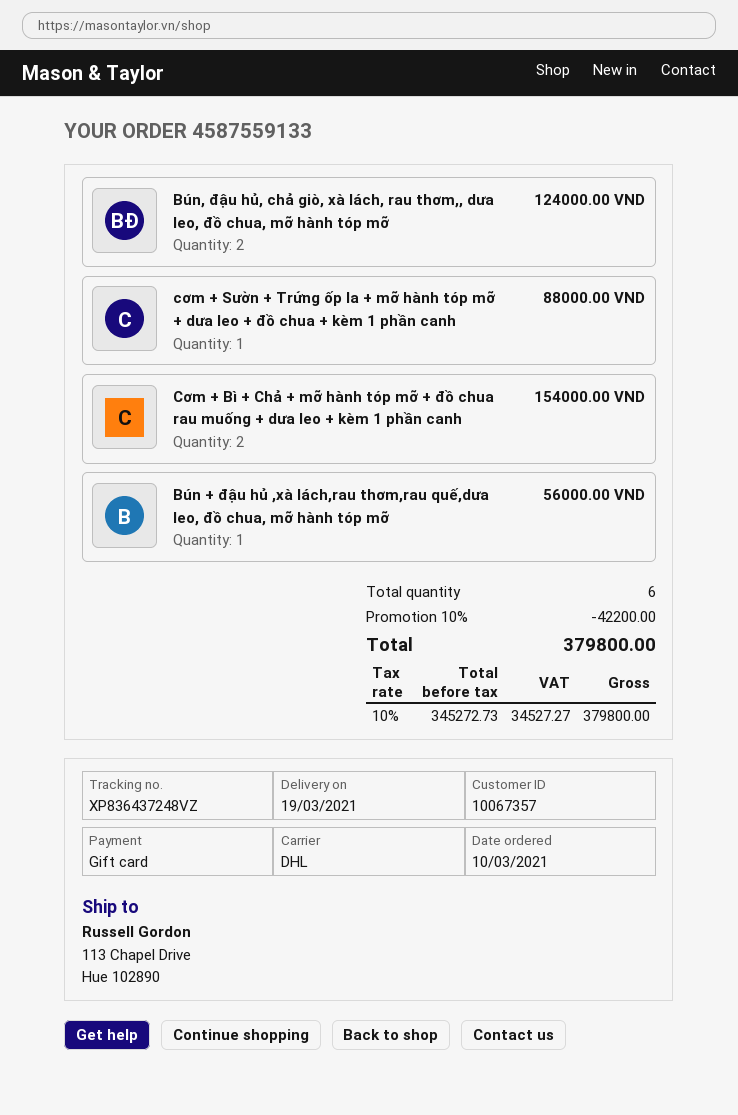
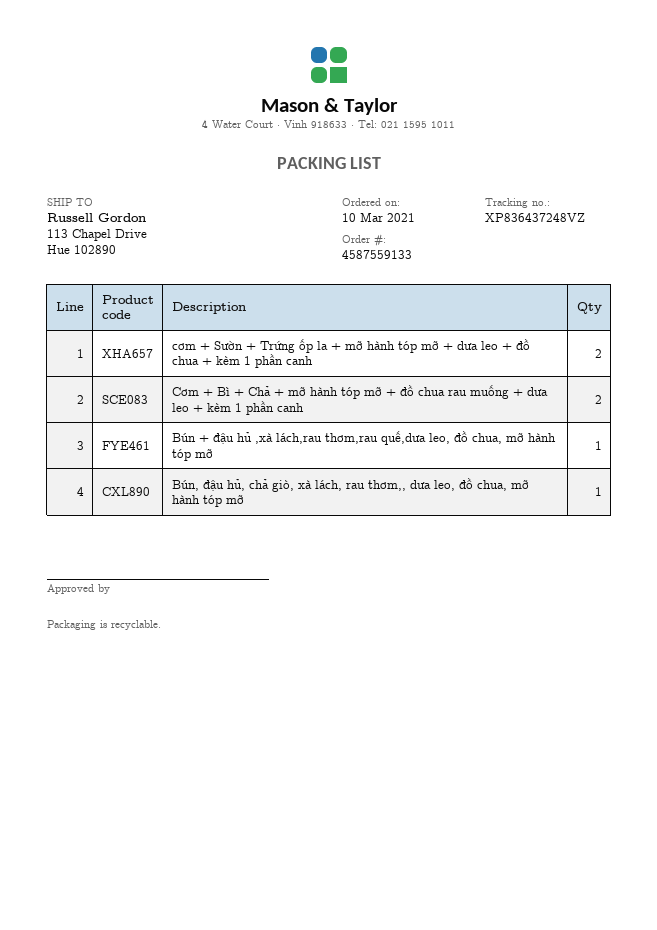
Bún, đậu hủ, chả giò, xà lách, rau thơm,, dưa leo, đồ chua, mỡ hành tóp mỡ: 2 -> 1
cơm + Sườn + Trứng ốp la + mỡ hành tóp mỡ + dưa leo + đồ chua + kèm 1 phần canh: 1 -> 2

